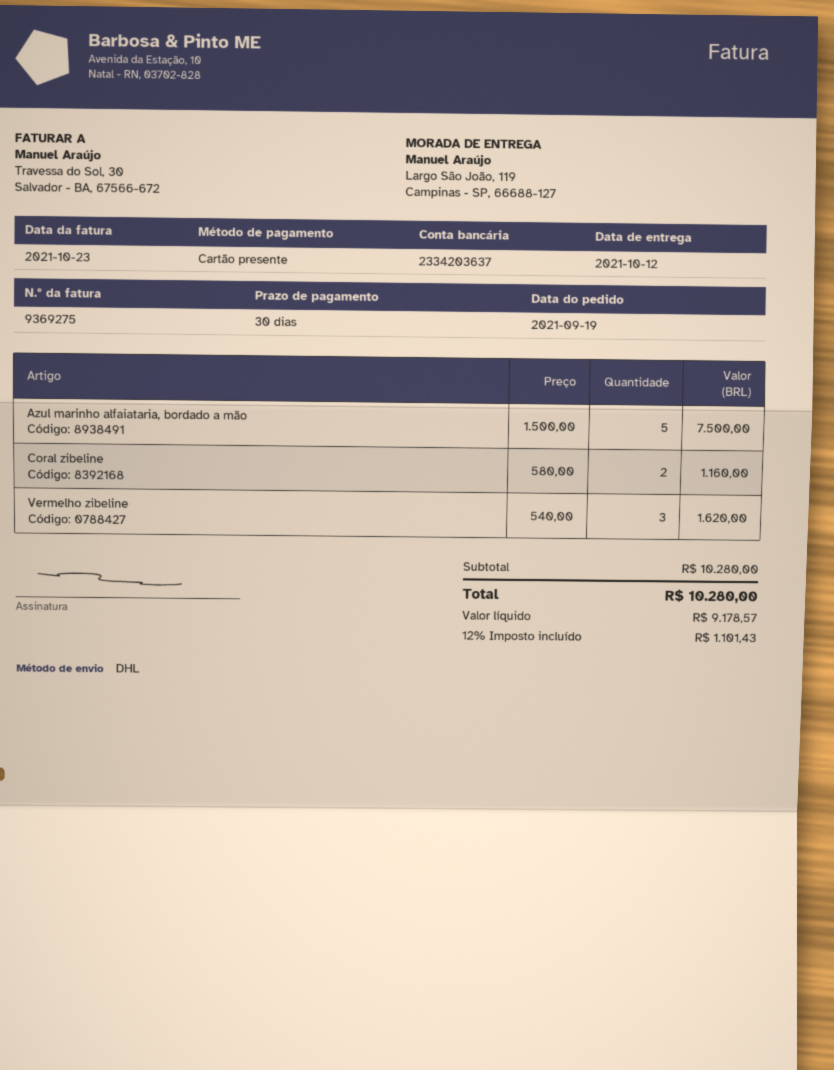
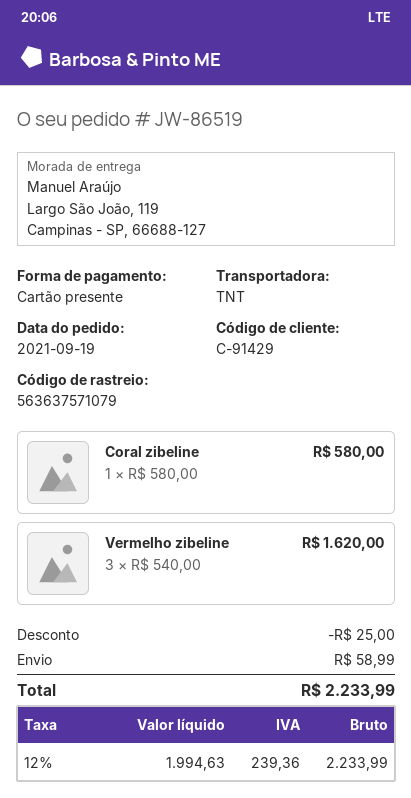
shipping method: DHL -> TNT
Azul marinho alfaiataria, bordado a mão: 5 x 1500.00 = 7500.00 -> none
Coral zibeline: 2 x 580.00 = 1160.00 -> 1 x 580.00 = 580.00
discount: none -> 25.00
shipping: none -> 58.99
net: 9178.57 -> 1994.63
tax: 12% = 1101.43 -> 12% = 239.36
total: 10280.00 -> 2233.99

